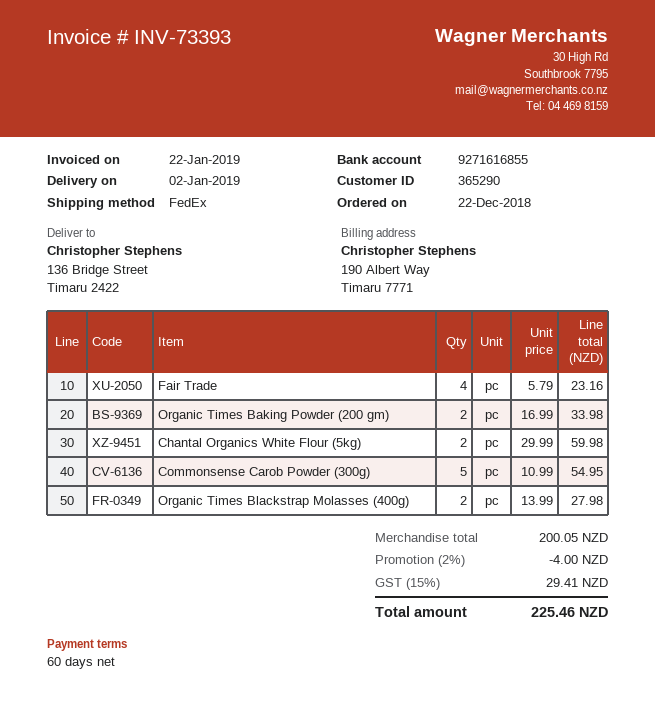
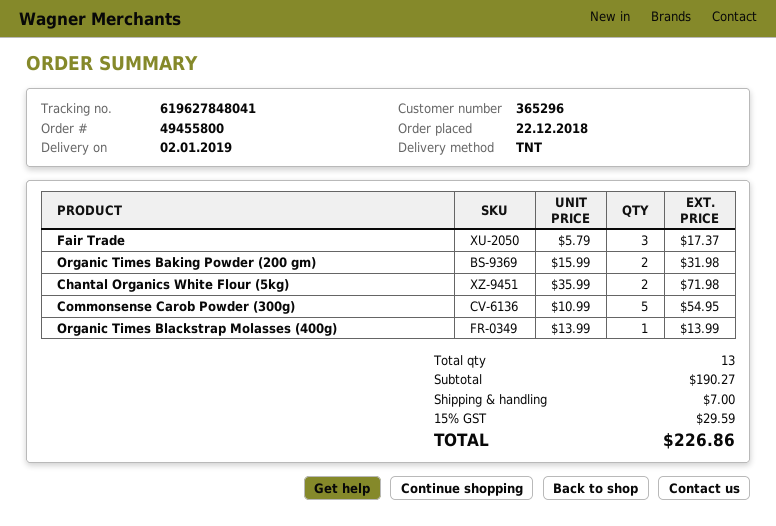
customer number: 365290 -> 365296
shipping method: FedEx -> TNT
Fair Trade: 4 x 5.79 = 23.16 -> 3 x 5.79 = 17.37
Organic Times Baking Powder (200 gm): 2 x 16.99 = 33.98 -> 2 x 15.99 = 31.98
Chantal Organics White Flour (5kg): 2 x 29.99 = 59.98 -> 2 x 35.99 = 71.98
Organic Times Blackstrap Molasses (400g): 2 x 13.99 = 27.98 -> 1 x 13.99 = 13.99
subtotal: 200.05 -> 190.27
discount: 2% = 4.00 -> none
shipping: none -> 7.00
tax: 15% = 29.41 -> 15% = 29.59
total: 225.46 -> 226.86

